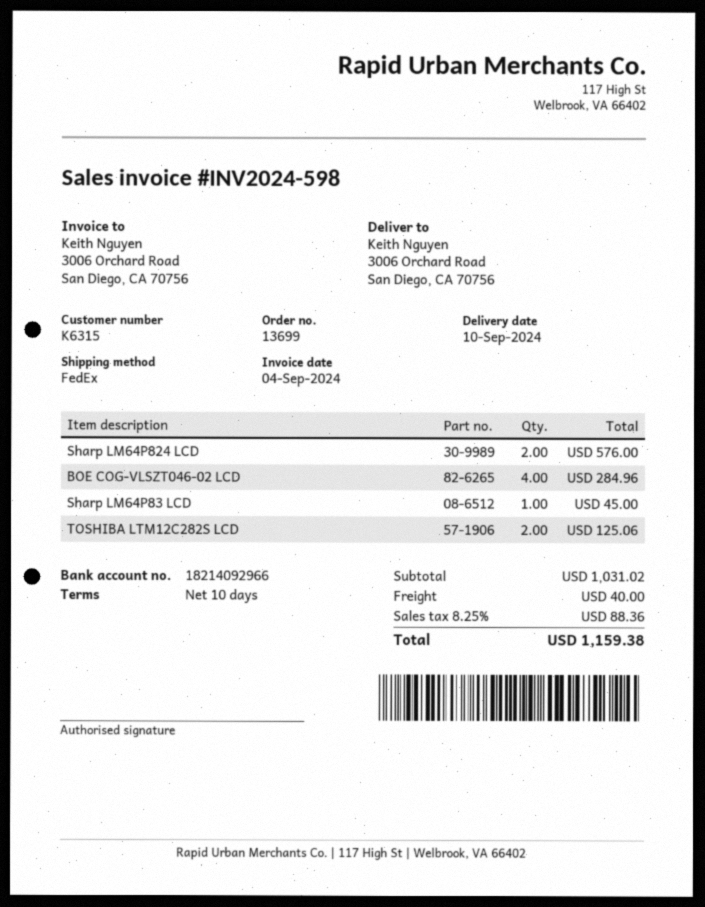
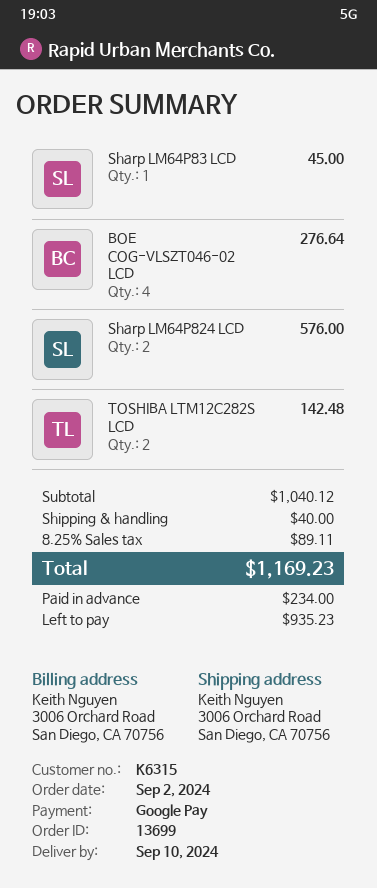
BOE COG-VLSZT046-02 LCD: 4 for 284.96 -> 4 for 276.64
TOSHIBA LTM12C282S LCD: 2 for 125.06 -> 2 for 142.48
subtotal: 1031.02 -> 1040.12
tax: 8.25% = 88.36 -> 8.25% = 89.11
total: 1159.38 -> 1169.23

